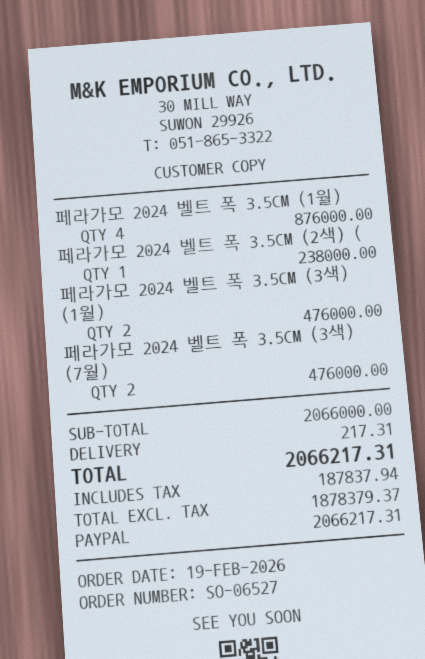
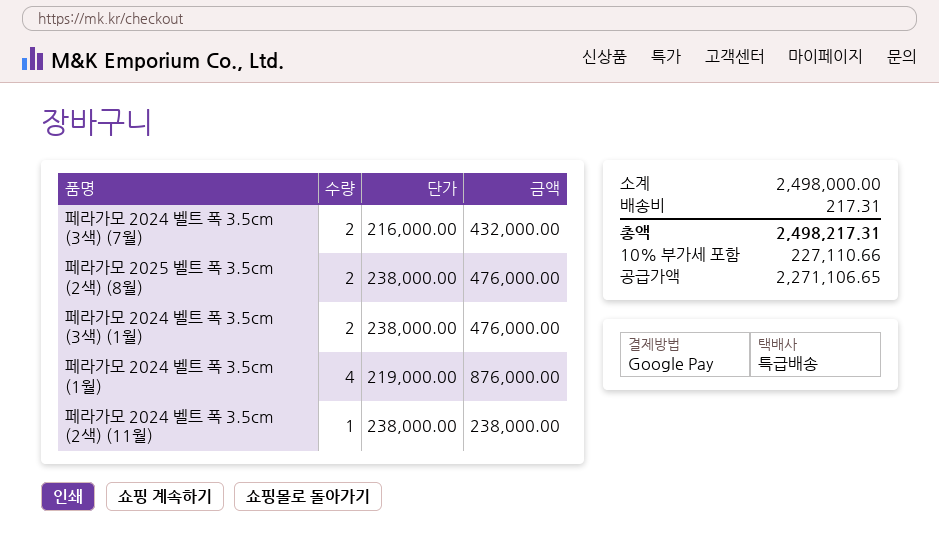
payment method: PayPal -> Google Pay
페라가모 2024 벨트 폭 3.5CM (3색) (7월): 2 for 476000.00 -> 2 for 432000.00
페라가모 2025 벨트 폭 3.5cm (2색) (8월): none -> 2 for 476000.00
subtotal: 2066000.00 -> 2498000.00
net: 1878379.37 -> 2271106.65
tax: 187837.94 -> 227110.66
total: 2066217.31 -> 2498217.31

